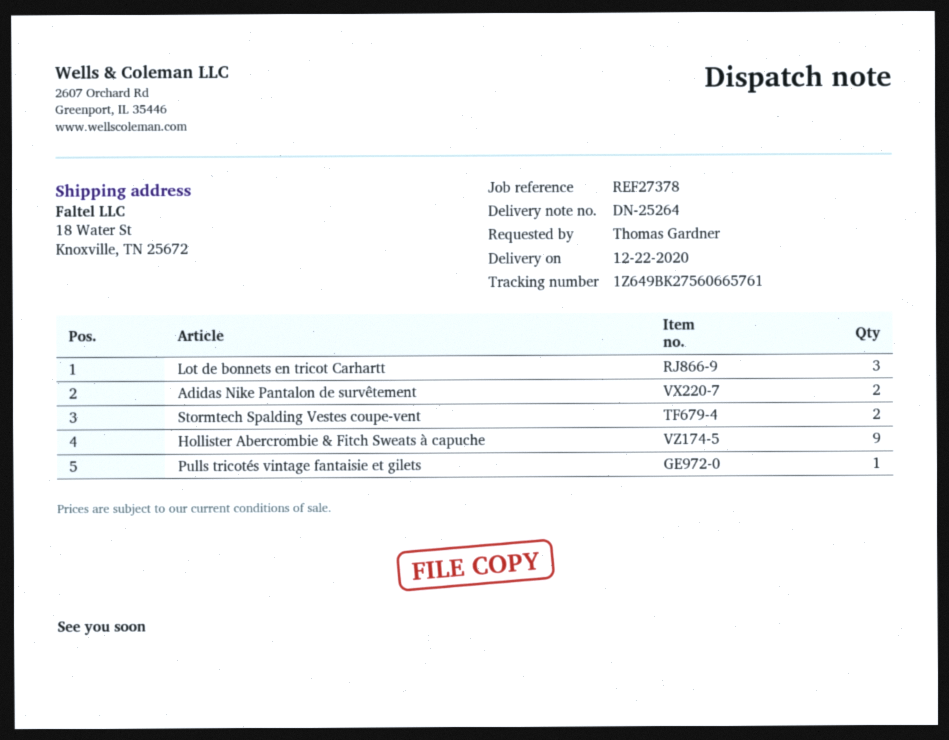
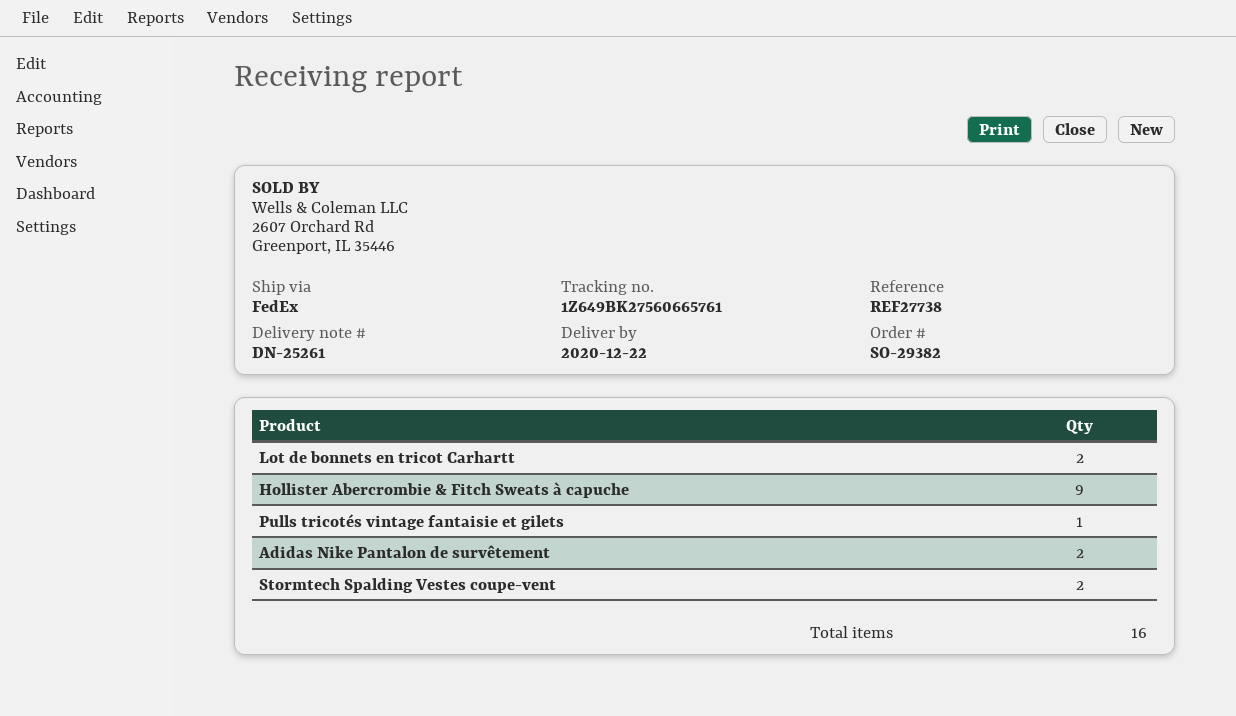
delivery note number: DN-25264 -> DN-25261
reference: REF27378 -> REF27738
Lot de bonnets en tricot Carhartt: 3 -> 2

